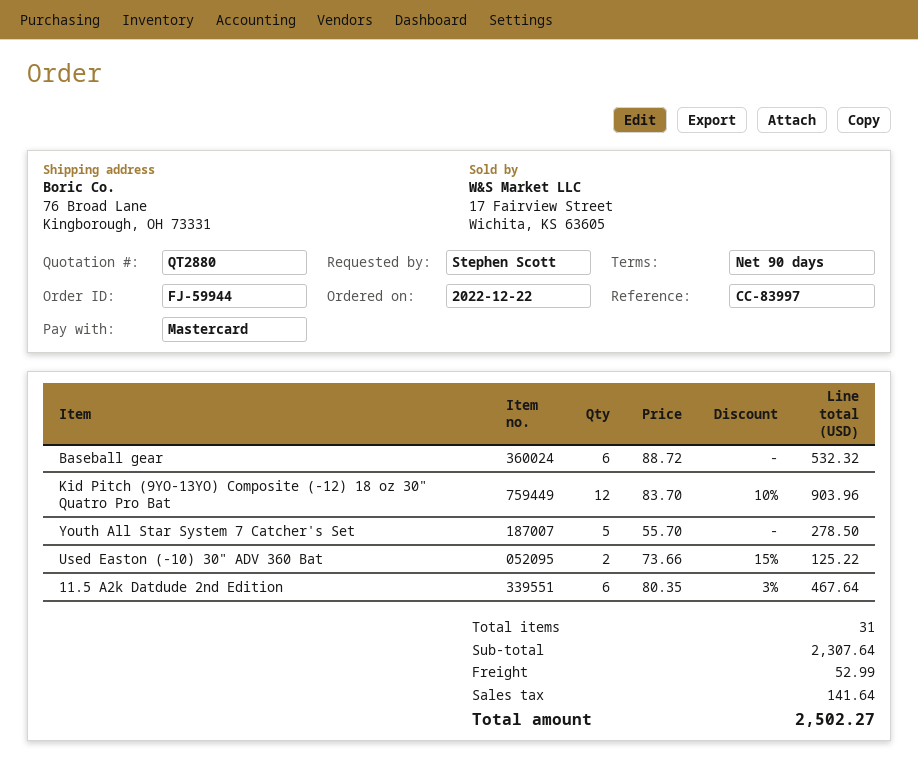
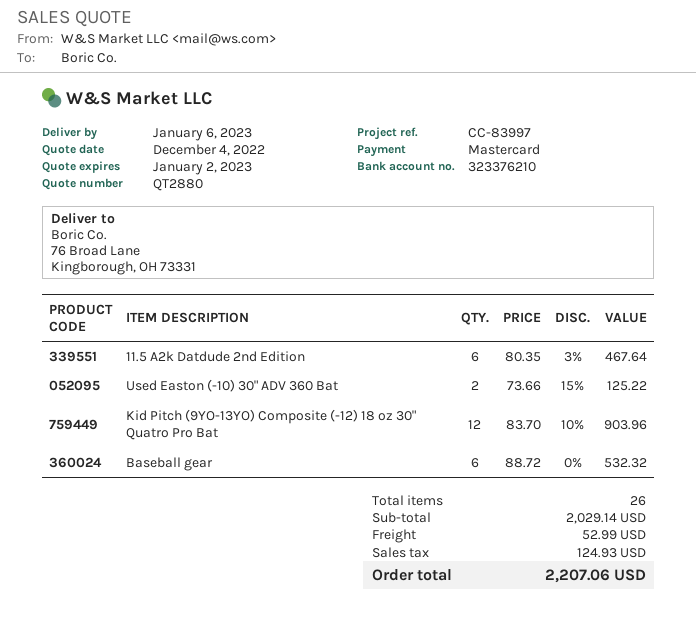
Youth All Star System 7 Catcher's Set: 5 x 55.70 = 278.50 -> none
total quantity: 31 -> 26
subtotal: 2307.64 -> 2029.14
tax: 141.64 -> 124.93
total: 2502.27 -> 2207.06

